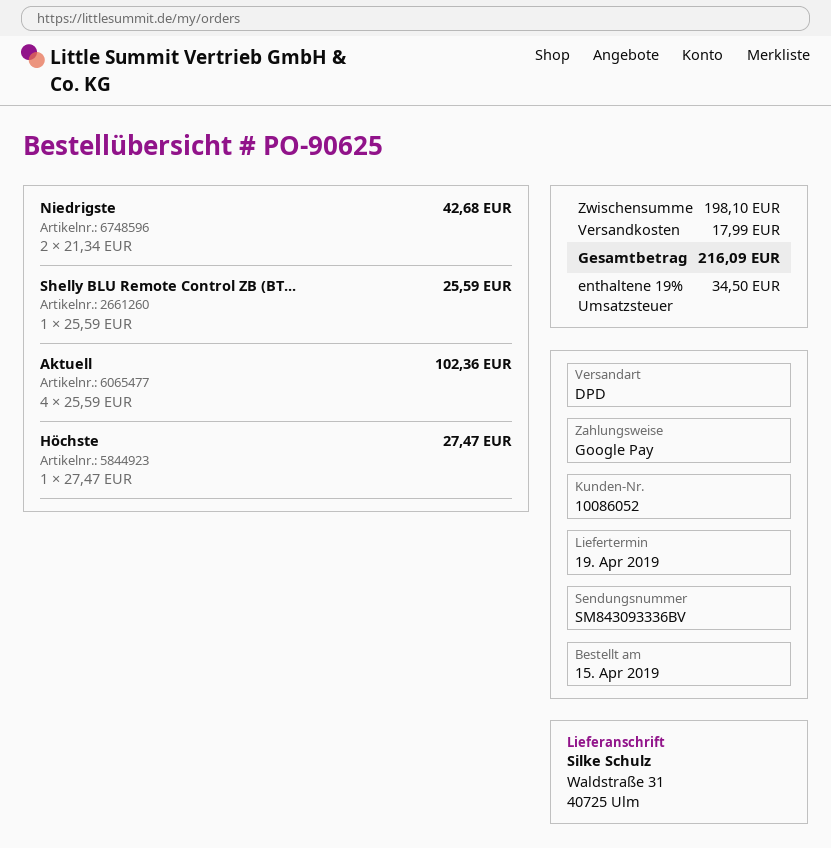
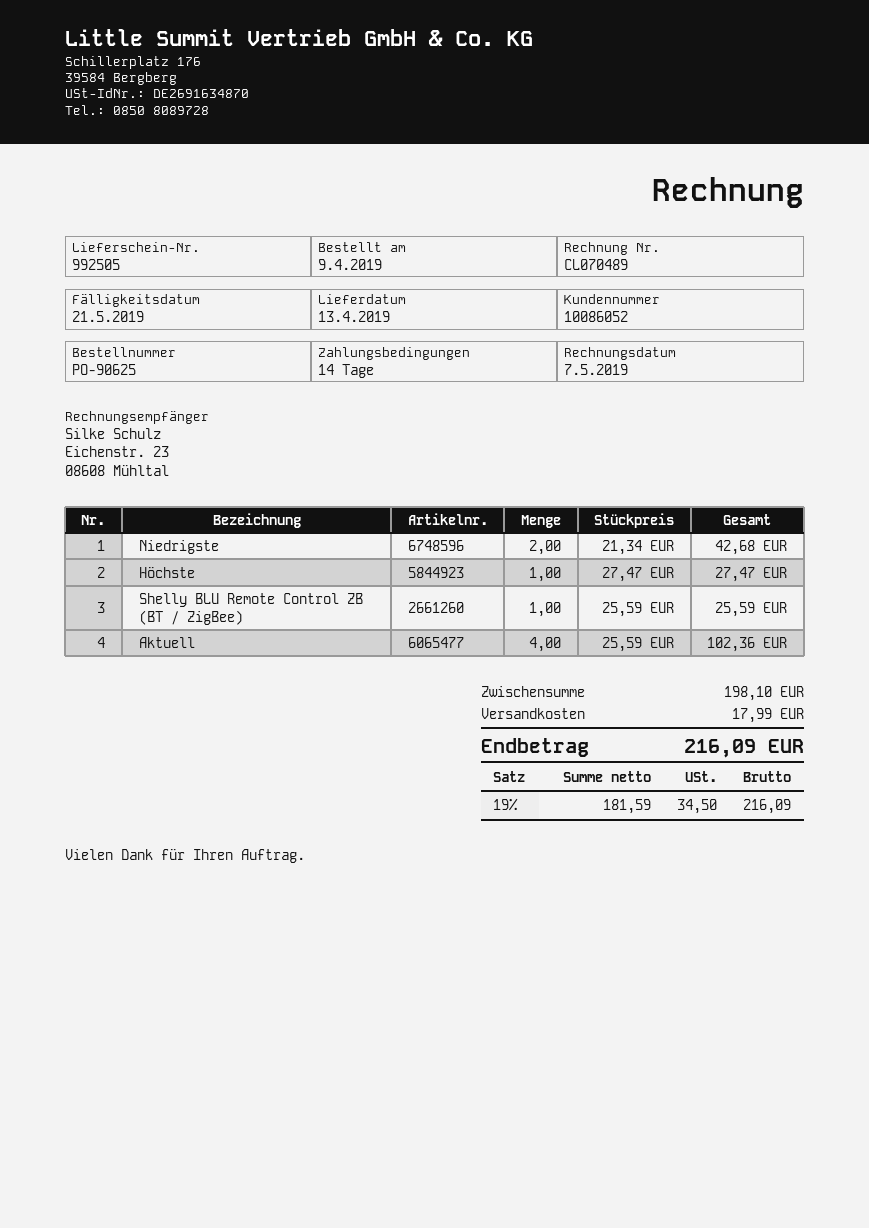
order date: 2019-04-15 -> 2019-04-09
delivery date: 2019-04-19 -> 2019-04-13

